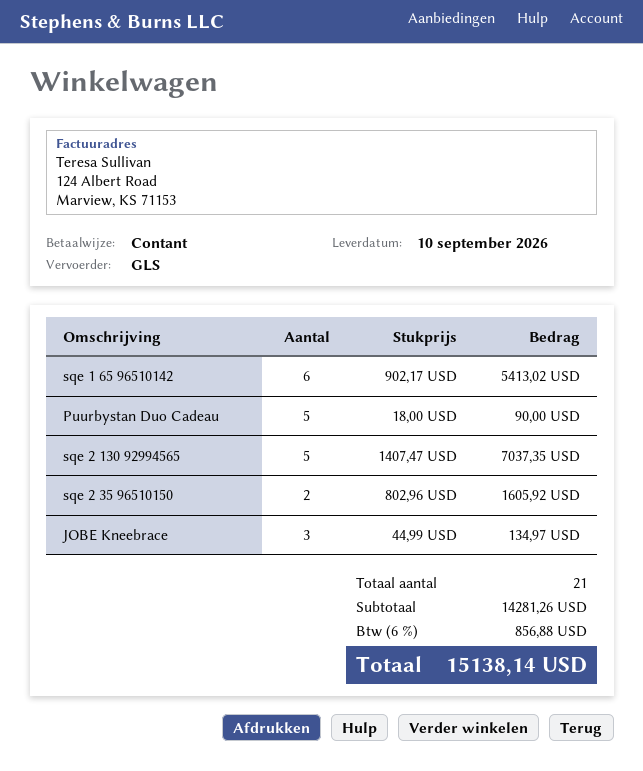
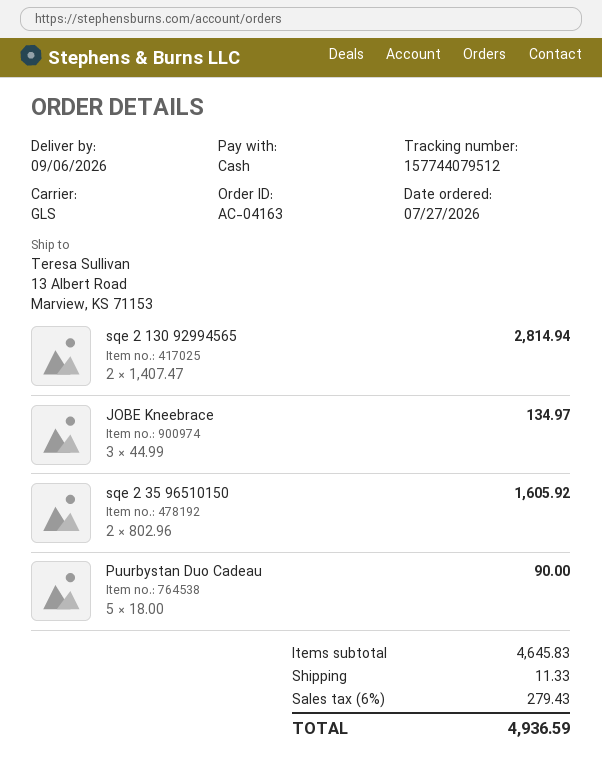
delivery date: 2026-09-10 -> 2026-09-06
sqe 1 65 96510142: 6 x 902.17 = 5413.02 -> none
sqe 2 130 92994565: 5 x 1407.47 = 7037.35 -> 2 x 1407.47 = 2814.94
subtotal: 14281.26 -> 4645.83
shipping: none -> 11.33
tax: 6% = 856.88 -> 6% = 279.43
total: 15138.14 -> 4936.59

